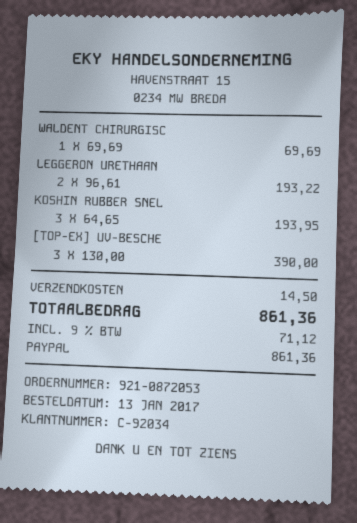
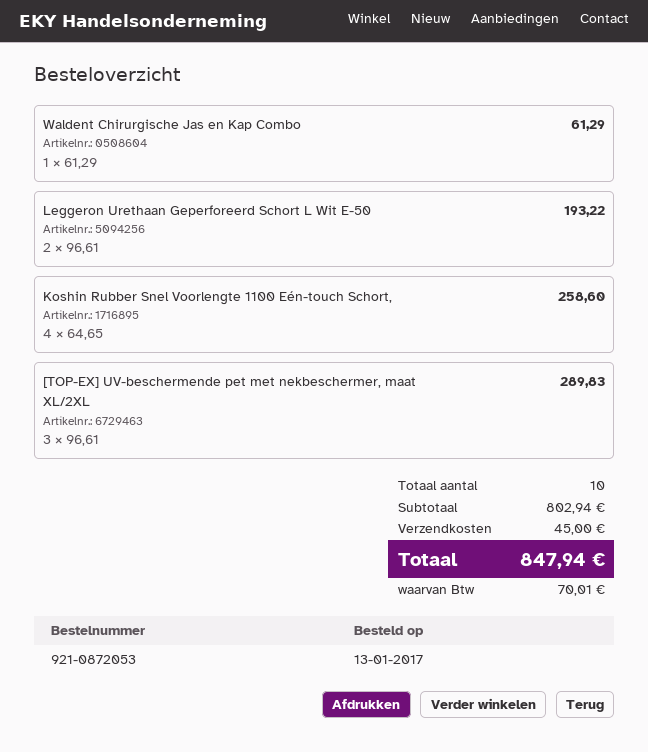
WALDENT CHIRURGISC: 1 x 69.69 = 69.69 -> 1 x 61.29 = 61.29
KOSHIN RUBBER SNEL: 3 x 64.65 = 193.95 -> 4 x 64.65 = 258.60
[TOP-EX] UV-BESCHE: 3 x 130.00 = 390.00 -> 3 x 96.61 = 289.83
shipping: 14.50 -> 45.00
tax: 71.12 -> 70.01
total: 861.36 -> 847.94

